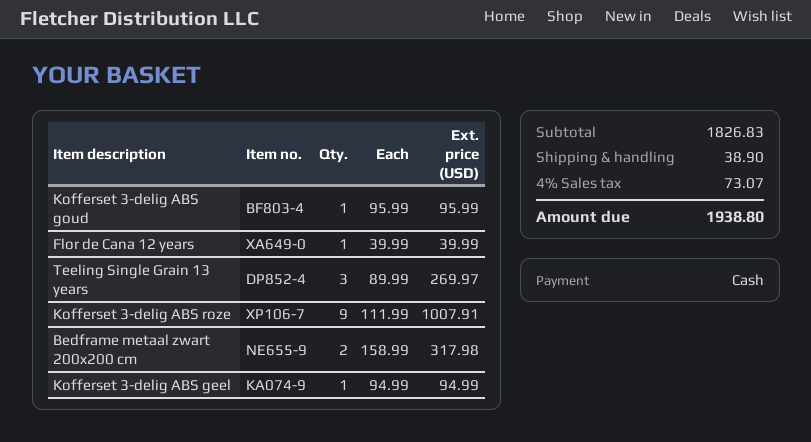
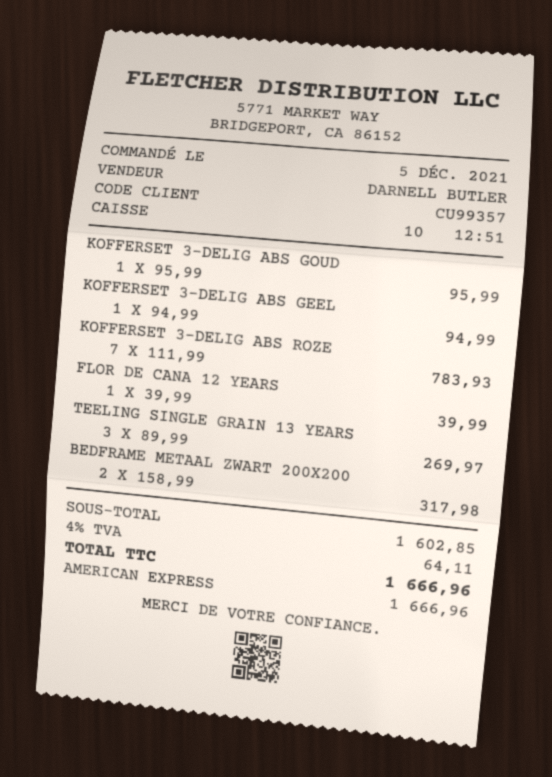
payment method: cash -> American Express
Kofferset 3-delig ABS roze: 9 x 111.99 = 1007.91 -> 7 x 111.99 = 783.93
subtotal: 1826.83 -> 1602.85
shipping: 38.90 -> none
tax: 4% = 73.07 -> 4% = 64.11
total: 1938.80 -> 1666.96

